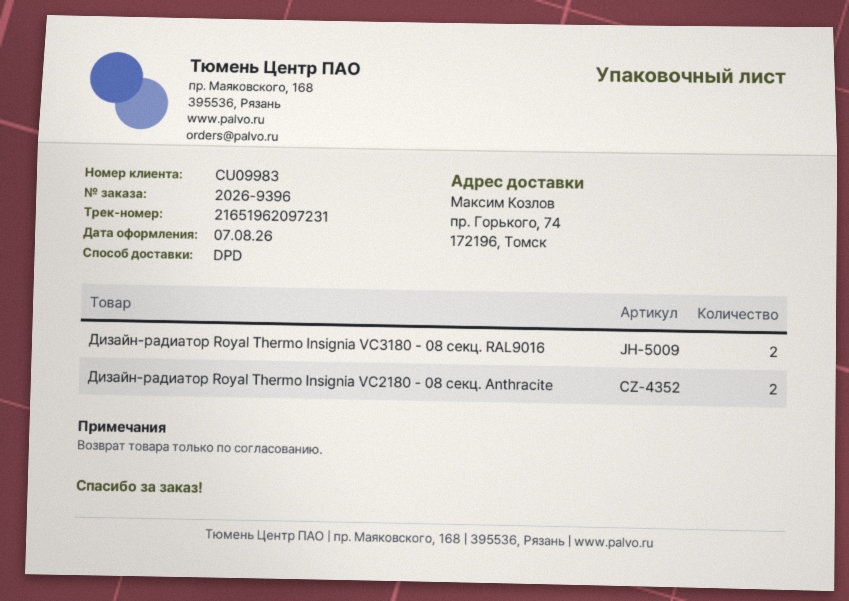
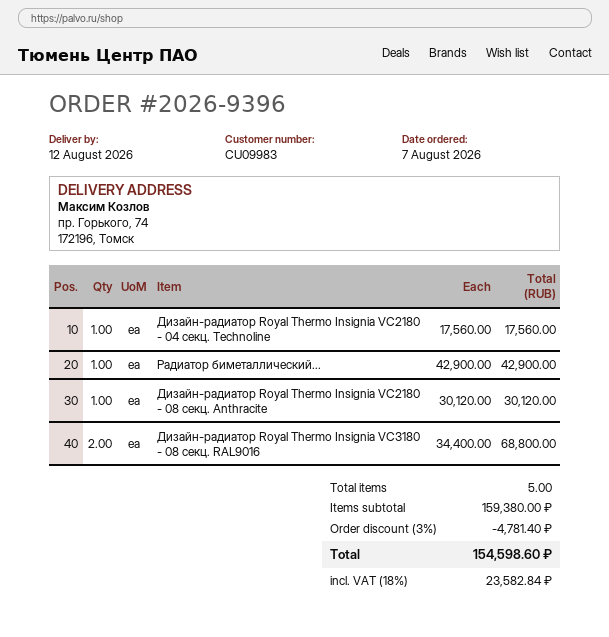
Дизайн-радиатор Royal Thermo Insignia VC2180 - 08 секц. Anthracite: 2 -> 1
Дизайн-радиатор Royal Thermo Insignia VC2180 - 04 секц. Technoline: none -> 1
Радиатор биметаллический...: none -> 1

